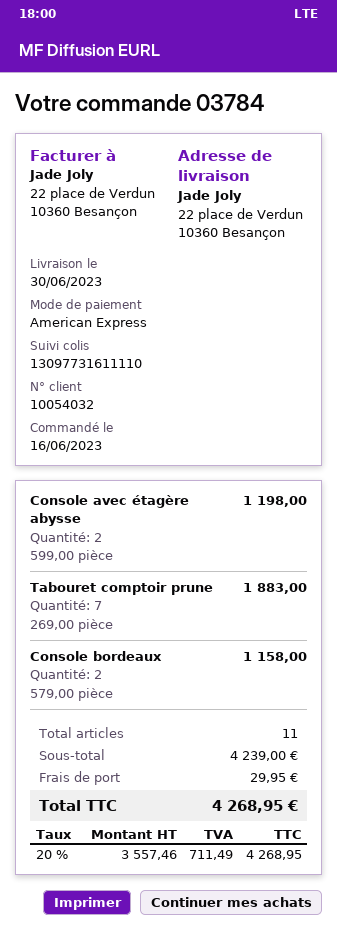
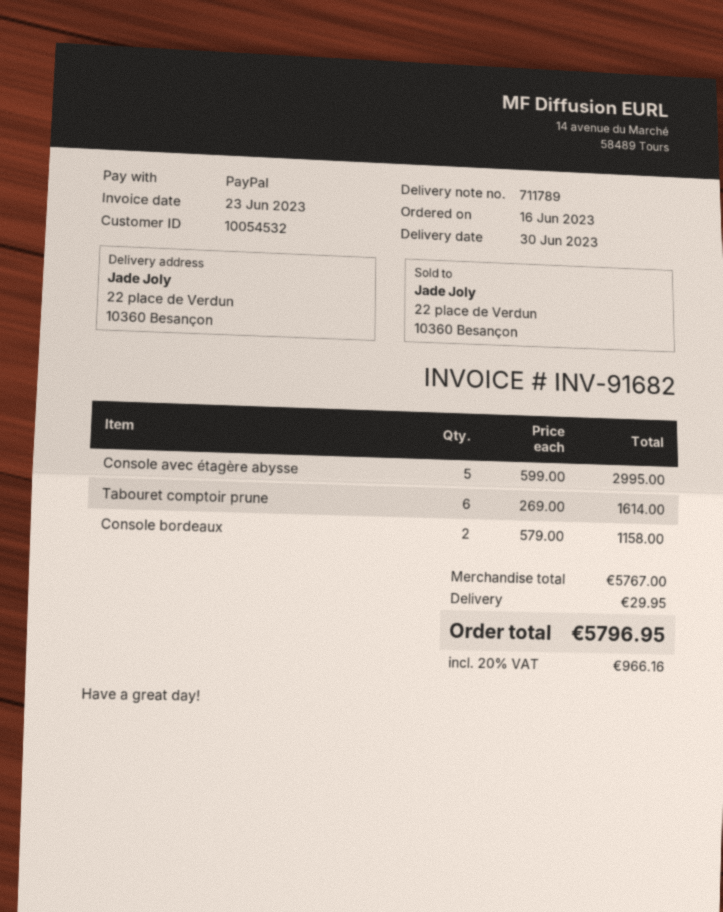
customer number: 10054032 -> 10054532
payment method: American Express -> PayPal
Console avec étagère abysse: 2 x 599.00 = 1198.00 -> 5 x 599.00 = 2995.00
Tabouret comptoir prune: 7 x 269.00 = 1883.00 -> 6 x 269.00 = 1614.00
subtotal: 4239.00 -> 5767.00
tax: 20% = 711.49 -> 20% = 966.16
total: 4268.95 -> 5796.95

